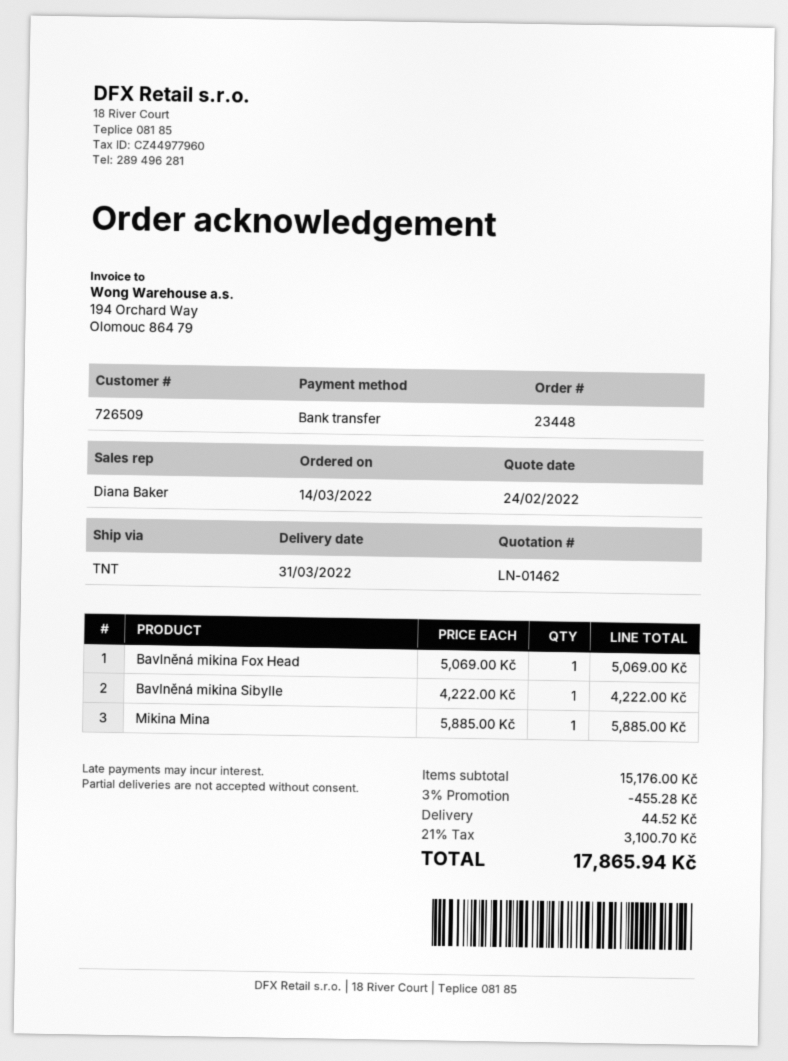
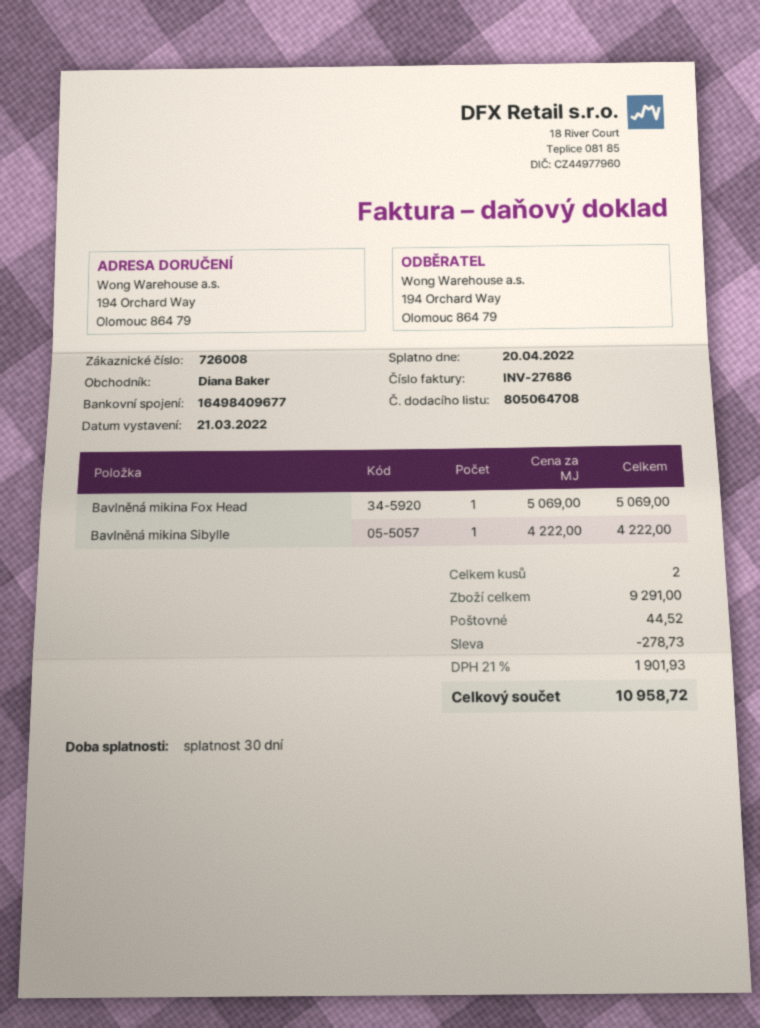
customer number: 726509 -> 726008
Mikina Mina: 1 x 5885.00 = 5885.00 -> none
subtotal: 15176.00 -> 9291.00
discount: 455.28 -> 278.73
tax: 21% = 3100.70 -> 21% = 1901.93
total: 17865.94 -> 10958.72

